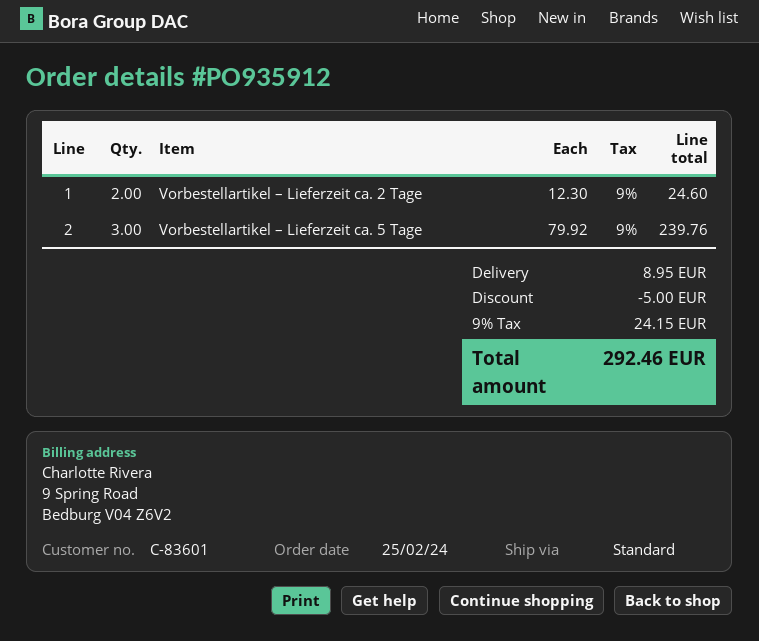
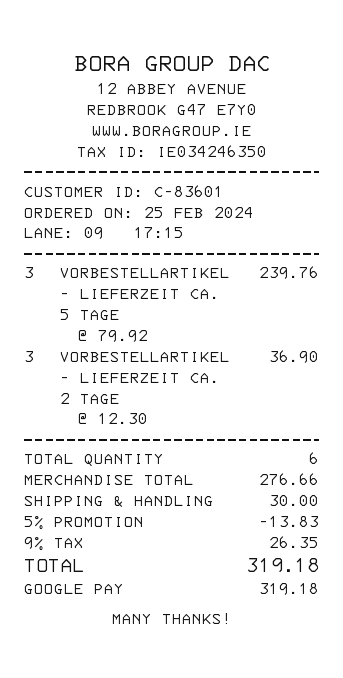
Vorbestellartikel – Lieferzeit ca. 2 Tage: 2 x 12.30 = 24.60 -> 3 x 12.30 = 36.90
discount: 5.00 -> 13.83
shipping: 8.95 -> 30.00
tax: 9% = 24.15 -> 9% = 26.35
total: 292.46 -> 319.18

